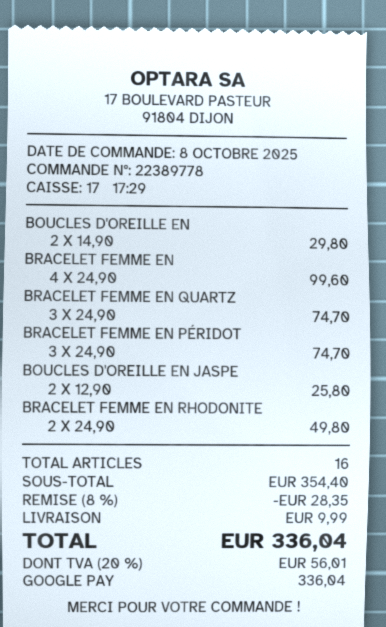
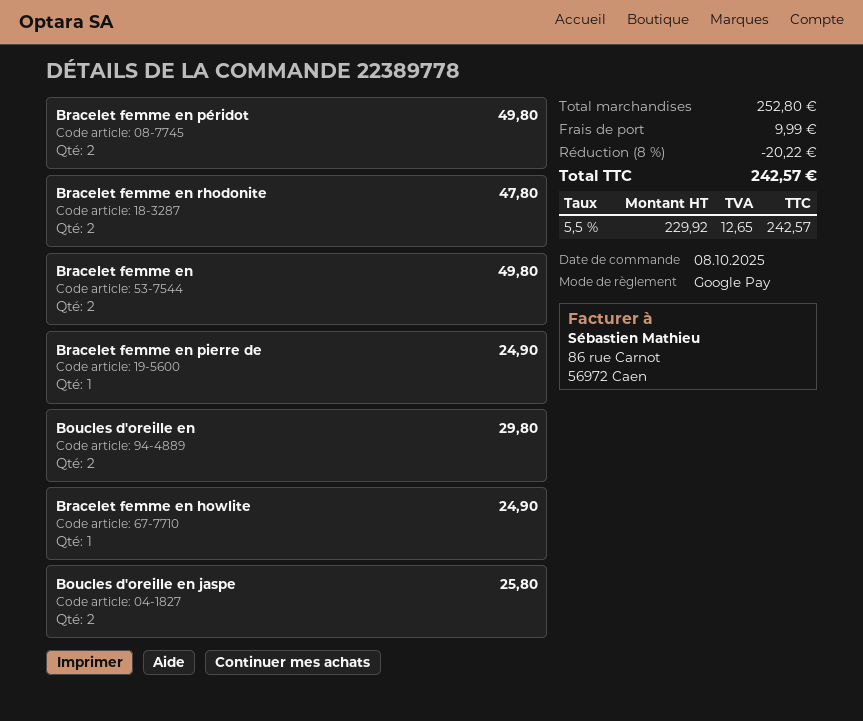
BRACELET FEMME EN: 4 for 99.60 -> 2 for 49.80
BRACELET FEMME EN QUARTZ: 3 for 74.70 -> none
BRACELET FEMME EN PÉRIDOT: 3 for 74.70 -> 2 for 49.80
BRACELET FEMME EN RHODONITE: 2 for 49.80 -> 2 for 47.80
Bracelet femme en pierre de: none -> 1 for 24.90
Bracelet femme en howlite: none -> 1 for 24.90
subtotal: 354.40 -> 252.80
discount: 8% = 28.35 -> 8% = 20.22
tax: 20% = 56.01 -> 5.5% = 12.65
total: 336.04 -> 242.57

